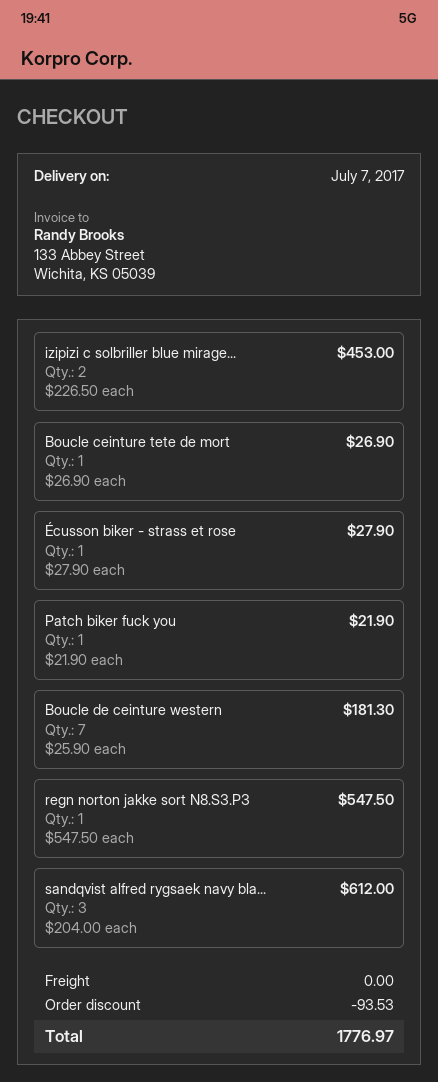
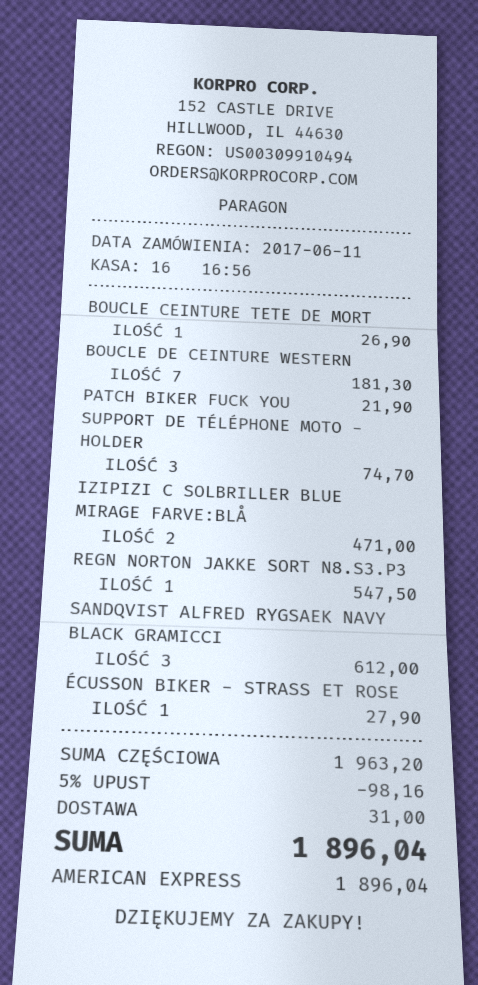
izipizi c solbriller blue mirage...: 2 for 453.00 -> 2 for 471.00
SUPPORT DE TÉLÉPHONE MOTO - HOLDER: none -> 3 for 74.70
discount: 93.53 -> 98.16
shipping: 0.00 -> 31.00
total: 1776.97 -> 1896.04

